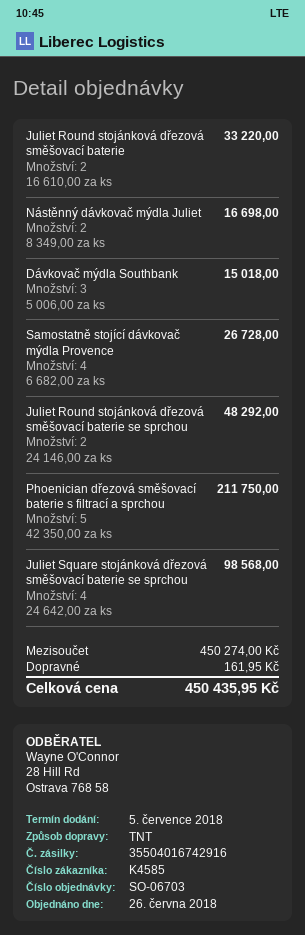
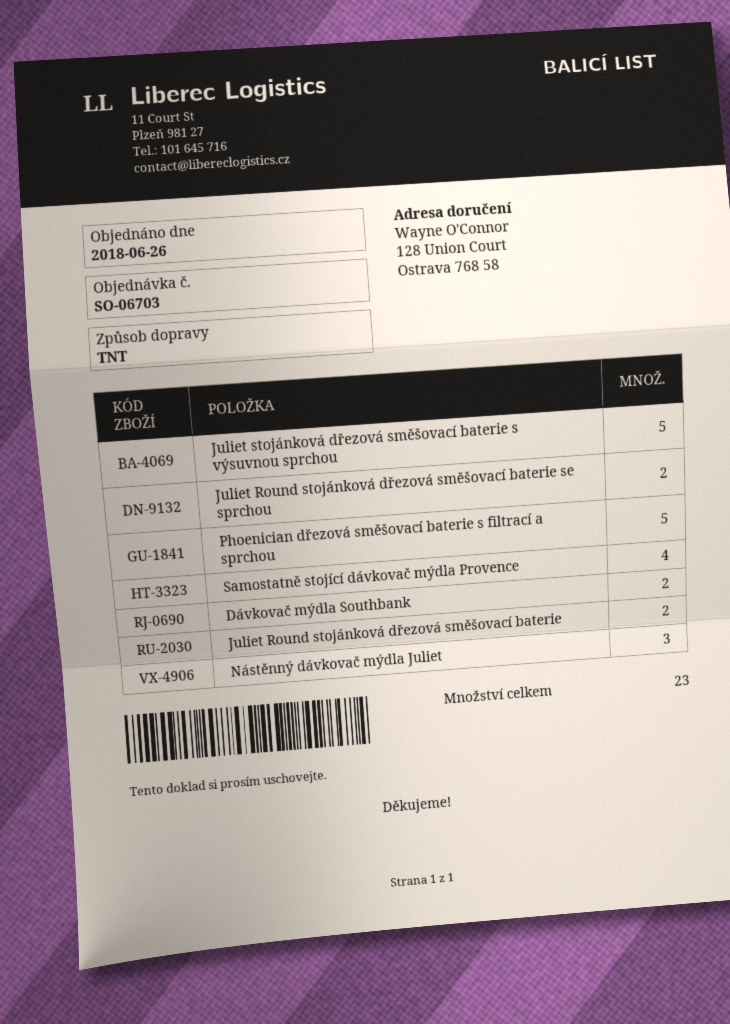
Nástěnný dávkovač mýdla Juliet: 2 -> 3
Dávkovač mýdla Southbank: 3 -> 2
Juliet Square stojánková dřezová směšovací baterie se sprchou: 4 -> none
Juliet stojánková dřezová směšovací baterie s výsuvnou sprchou: none -> 5

